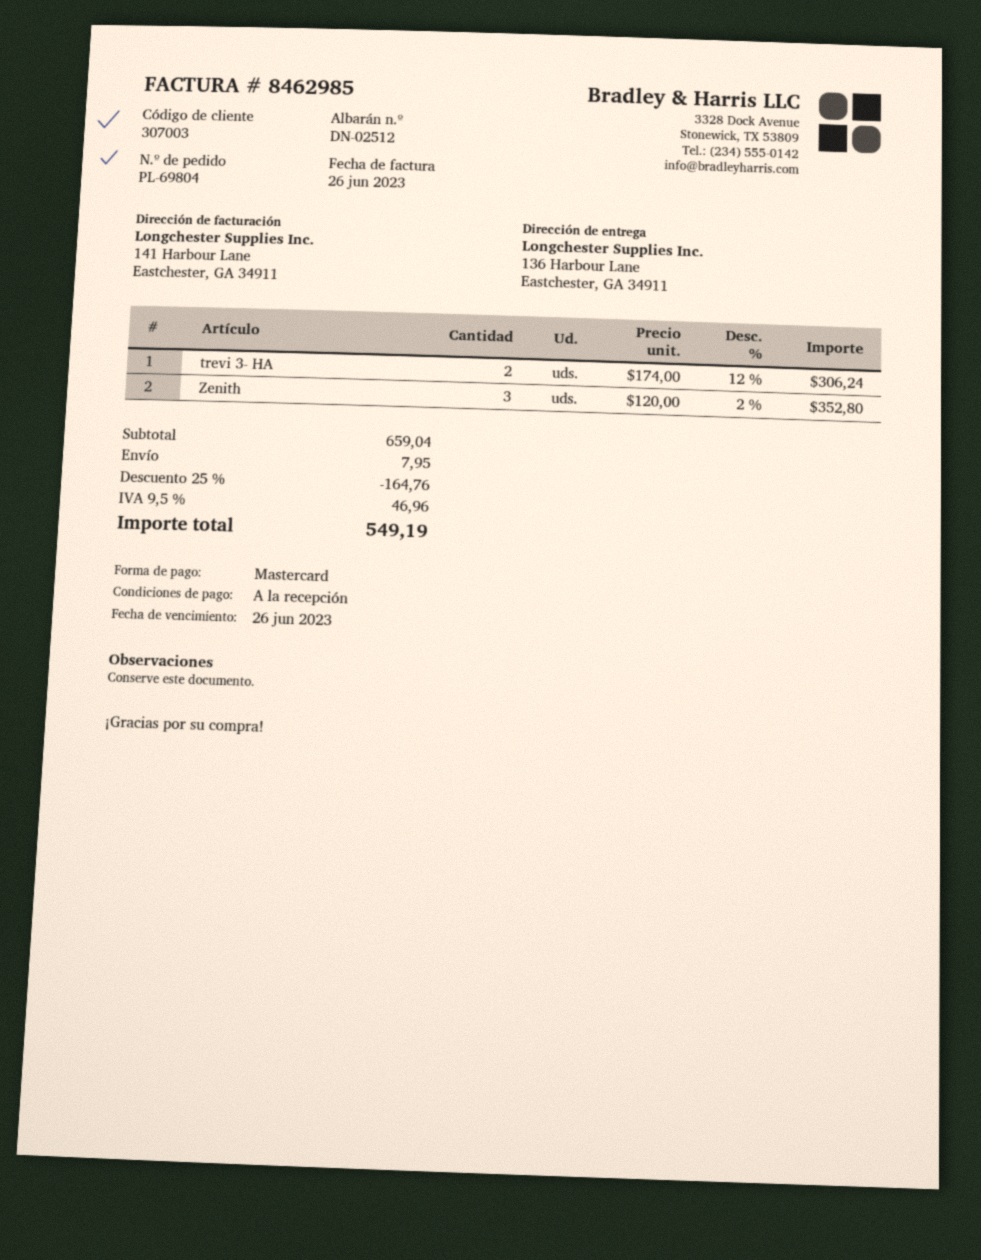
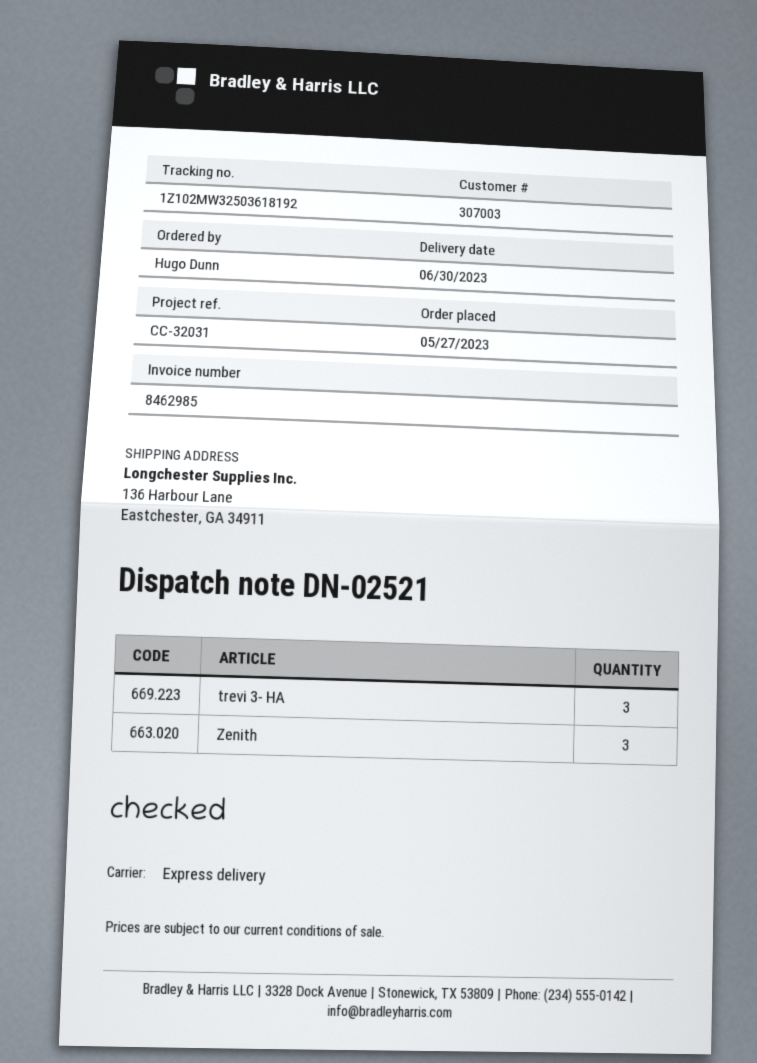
delivery note number: DN-02512 -> DN-02521
trevi 3- HA: 2 -> 3

